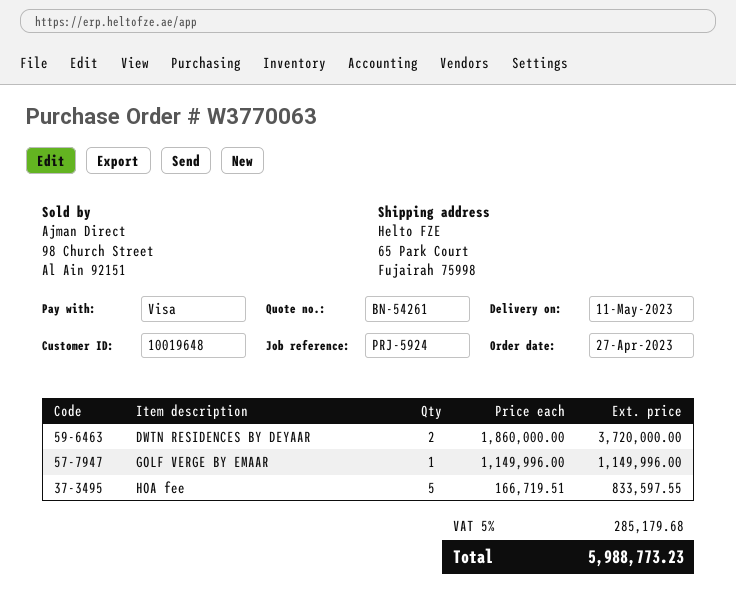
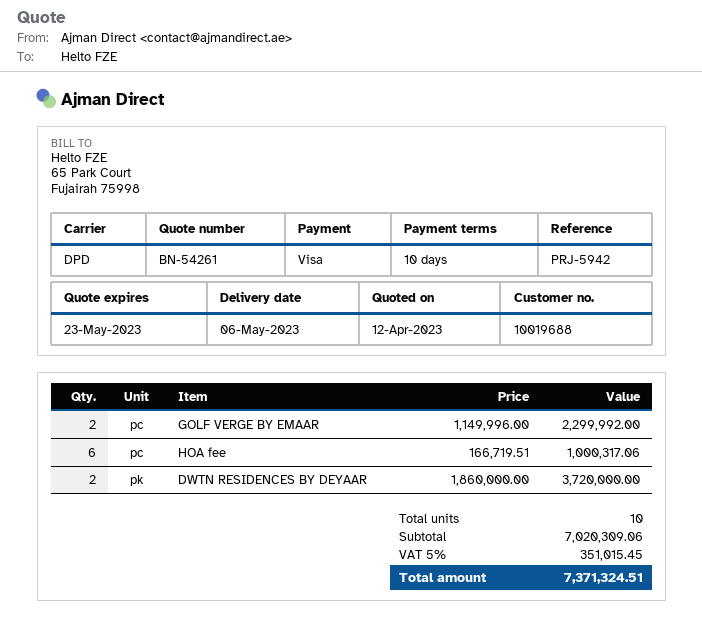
delivery date: 2023-05-11 -> 2023-05-06
customer number: 10019648 -> 10019688
reference: PRJ-5924 -> PRJ-5942
GOLF VERGE BY EMAAR: 1 x 1149996.00 = 1149996.00 -> 2 x 1149996.00 = 2299992.00
HOA fee: 5 x 166719.51 = 833597.55 -> 6 x 166719.51 = 1000317.06
tax: 5% = 285179.68 -> 5% = 351015.45
total: 5988773.23 -> 7371324.51

